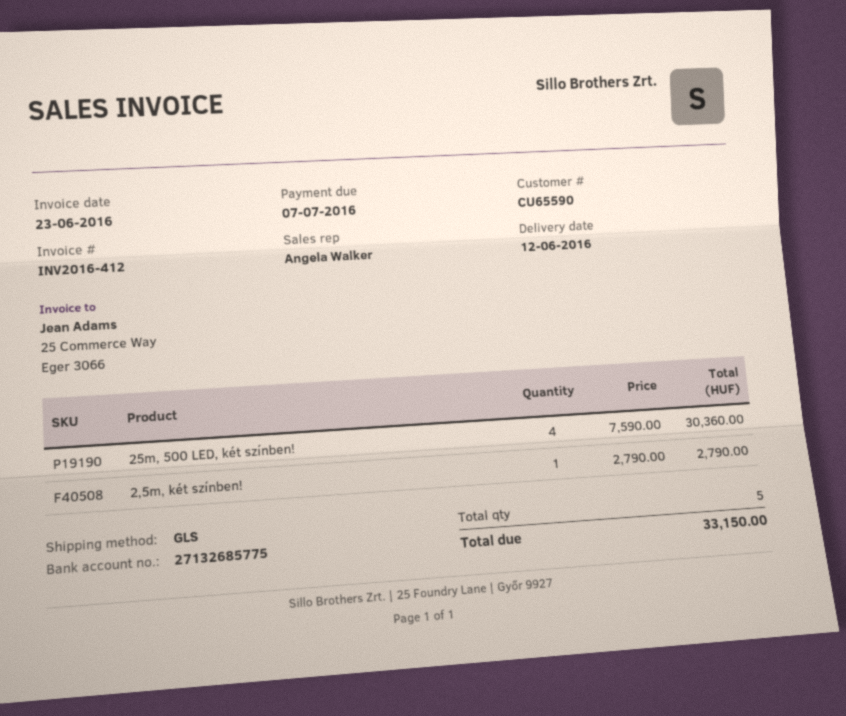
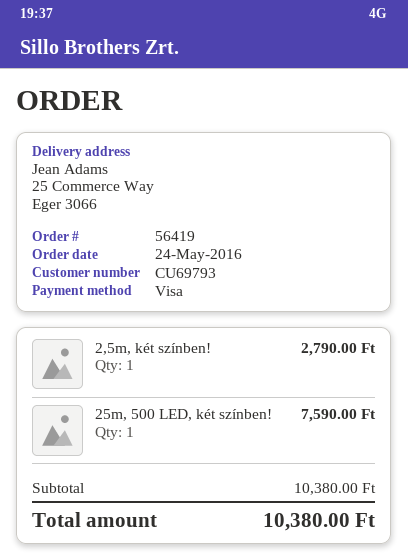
customer number: CU65590 -> CU69793
25m, 500 LED, két színben!: 4 for 30360.00 -> 1 for 7590.00
total: 33150.00 -> 10380.00

